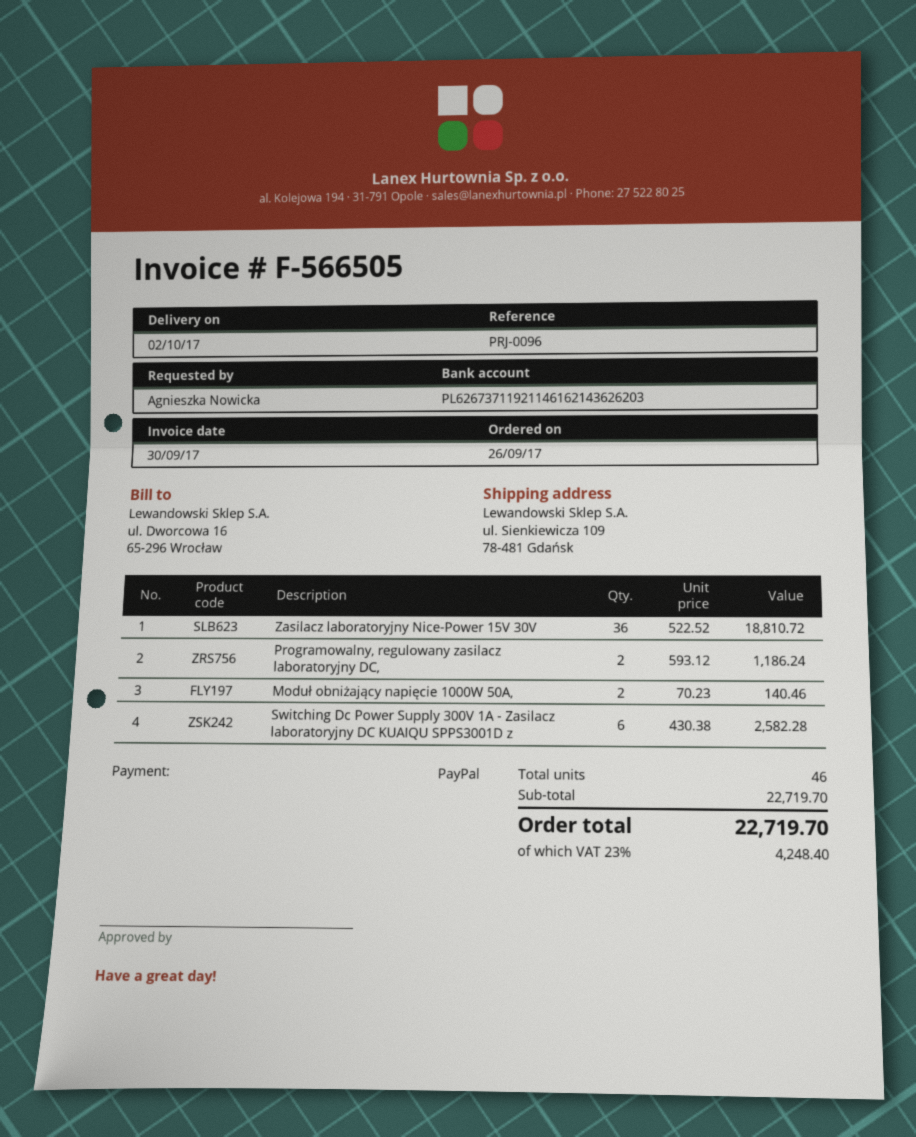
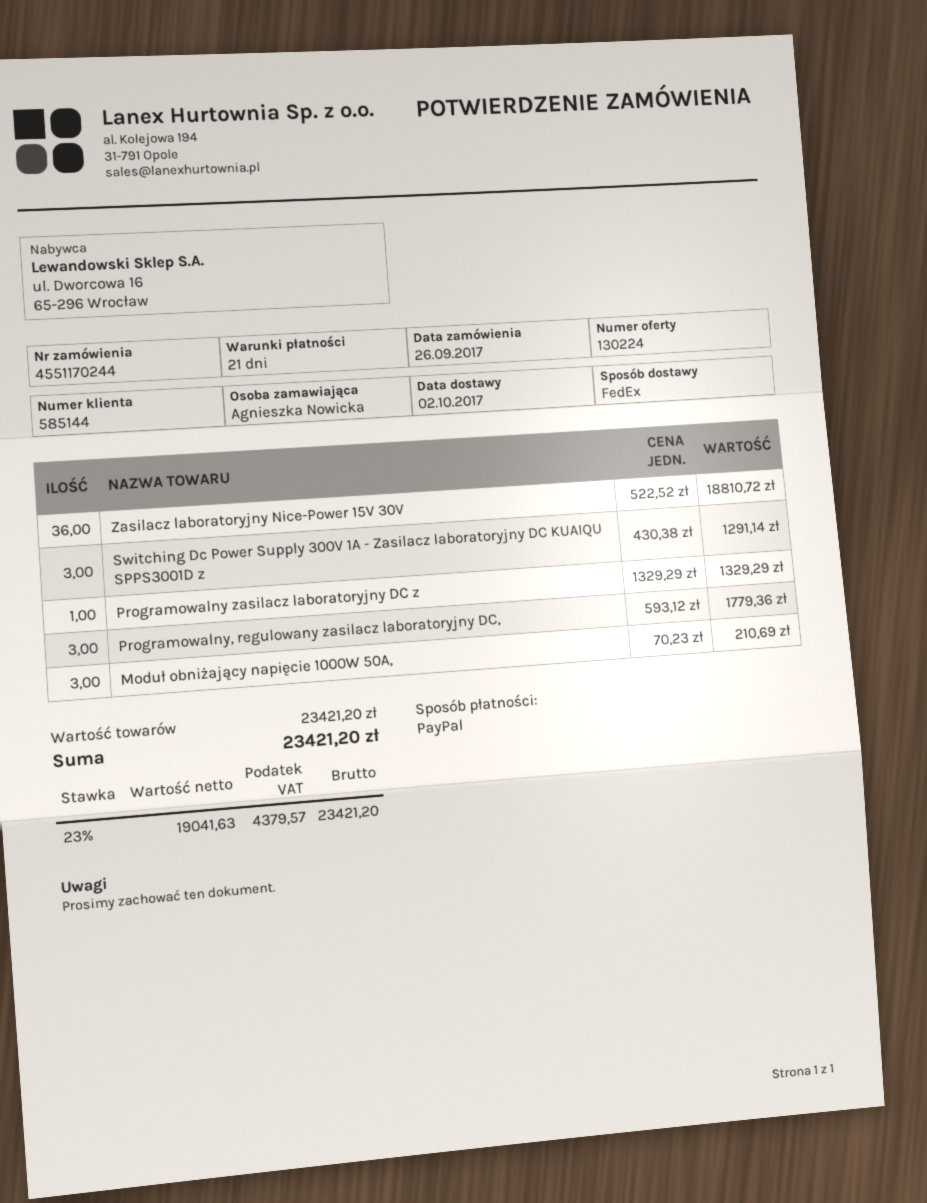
Programowalny, regulowany zasilacz laboratoryjny DC,: 2 x 593.12 = 1186.24 -> 3 x 593.12 = 1779.36
Moduł obniżający napięcie 1000W 50A,: 2 x 70.23 = 140.46 -> 3 x 70.23 = 210.69
Switching Dc Power Supply 300V 1A - Zasilacz laboratoryjny DC KUAIQU SPPS3001D z: 6 x 430.38 = 2582.28 -> 3 x 430.38 = 1291.14
Programowalny zasilacz laboratoryjny DC z: none -> 1 x 1329.29 = 1329.29
subtotal: 22719.70 -> 23421.20
tax: 23% = 4248.40 -> 23% = 4379.57
total: 22719.70 -> 23421.20

